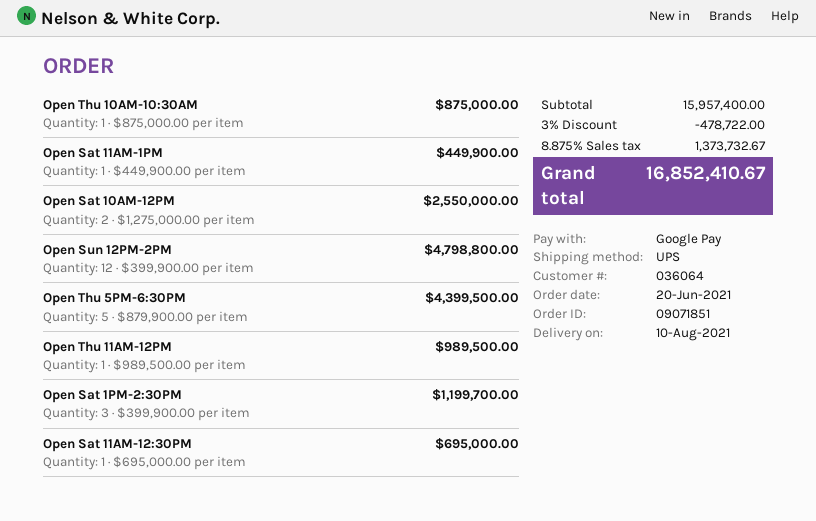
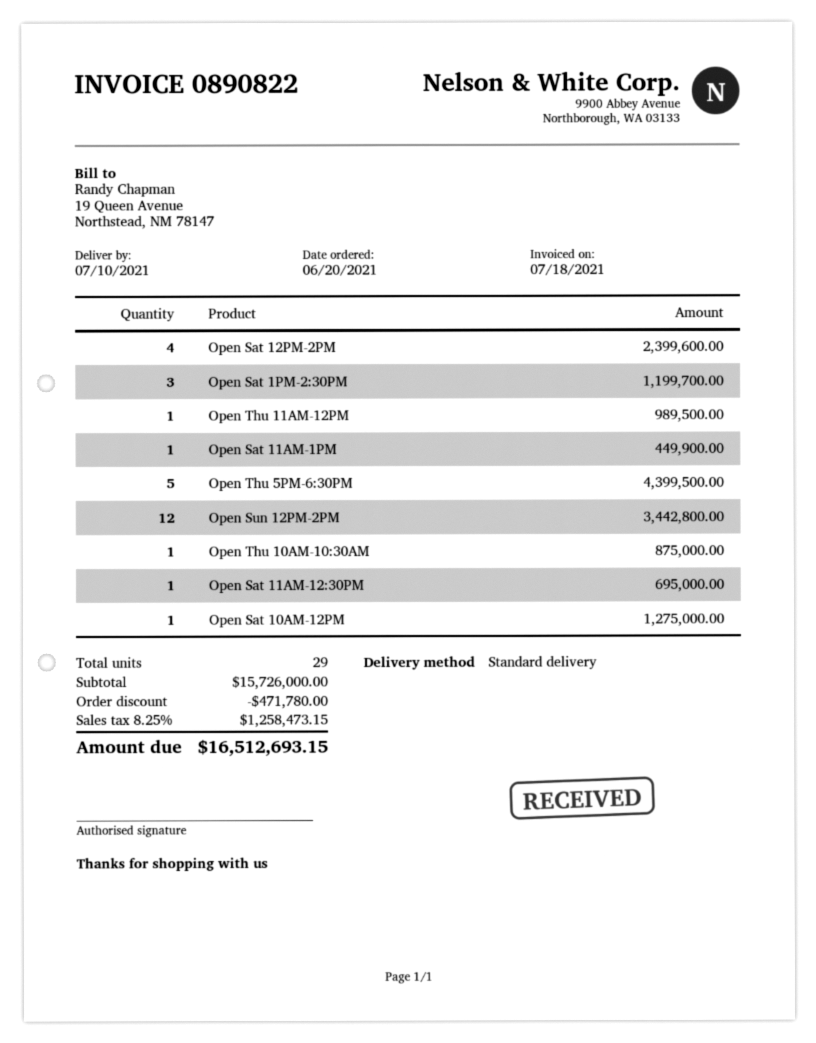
delivery date: 2021-08-10 -> 2021-07-10
shipping method: UPS -> standard
Open Sat 10AM-12PM: 2 for 2550000.00 -> 1 for 1275000.00
Open Sun 12PM-2PM: 12 for 4798800.00 -> 12 for 3442800.00
Open Sat 12PM-2PM: none -> 4 for 2399600.00
subtotal: 15957400.00 -> 15726000.00
discount: 478722.00 -> 471780.00
tax: 8.875% = 1373732.67 -> 8.25% = 1258473.15
total: 16852410.67 -> 16512693.15

